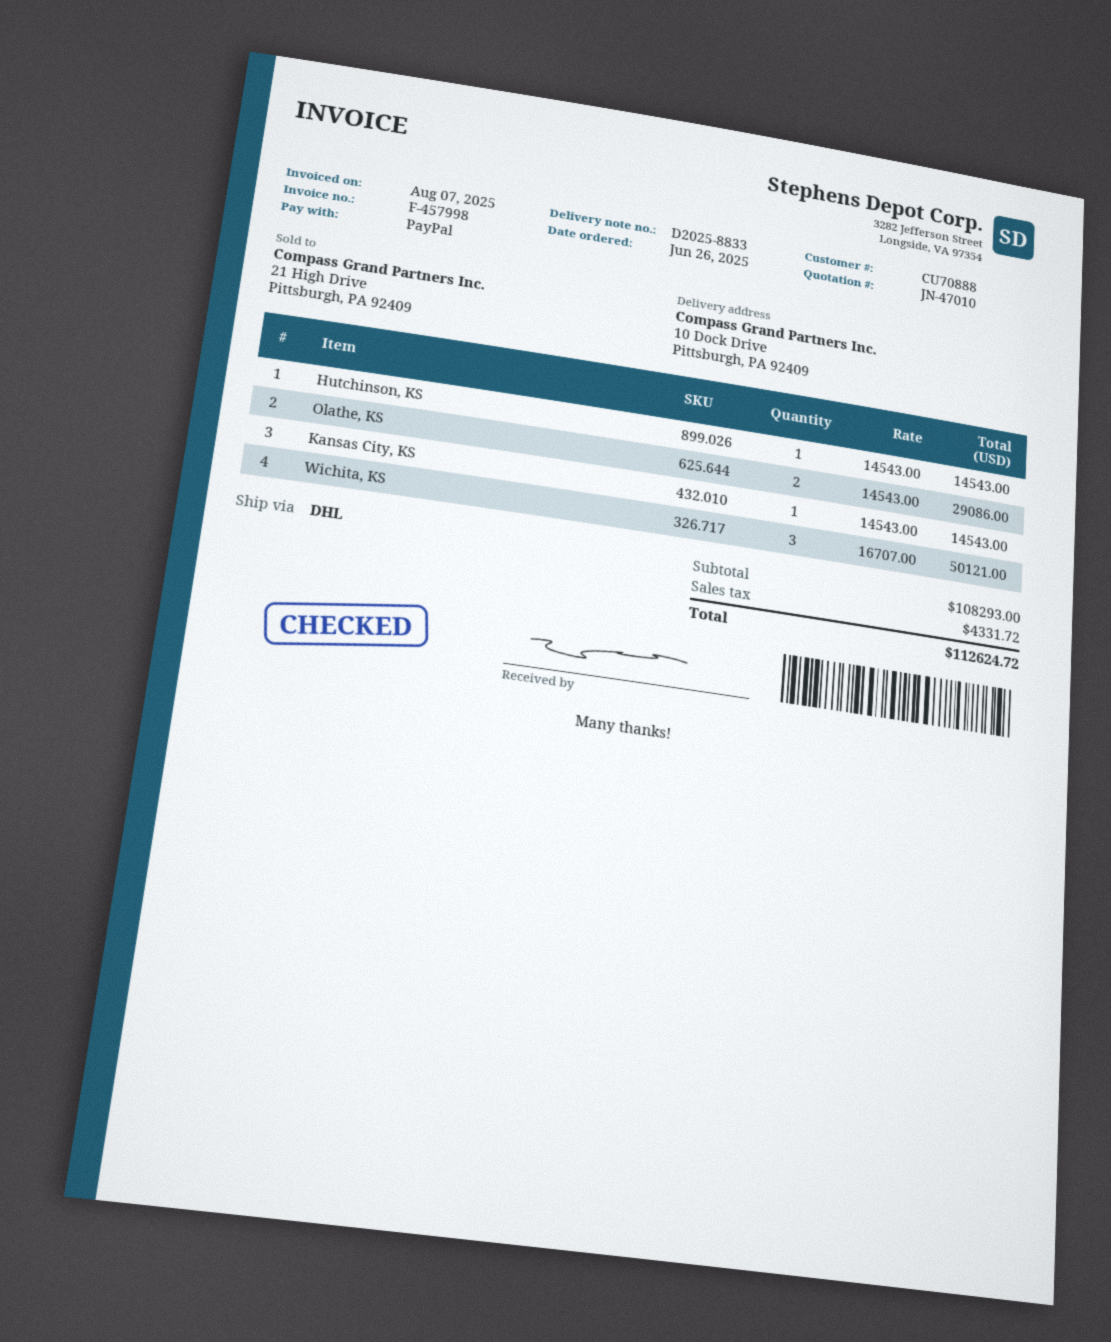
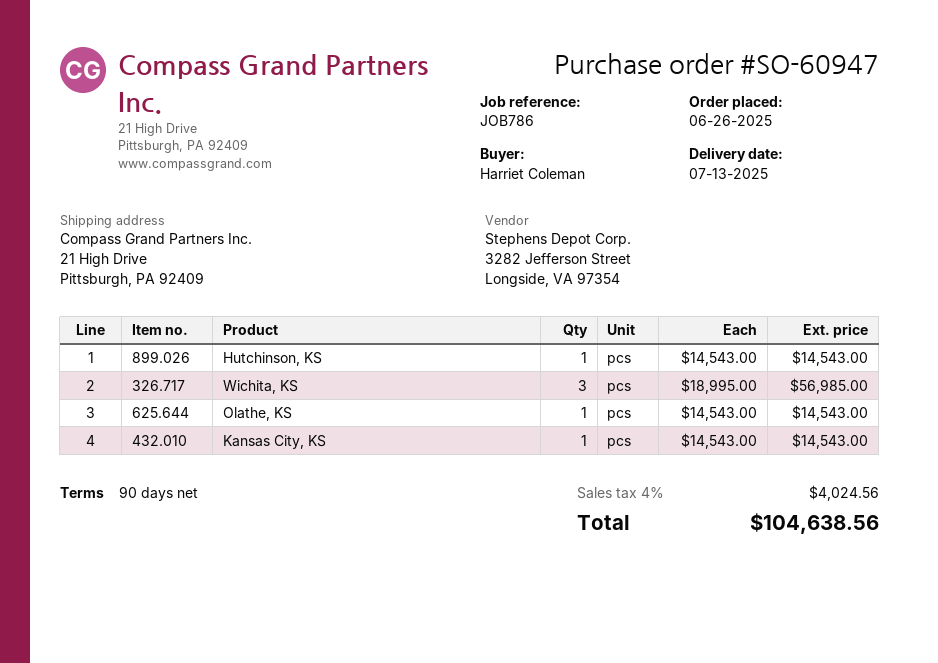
ship to: 10 Dock Drive, Pittsburgh, PA 92409 -> 21 High Drive, Pittsburgh, PA 92409
Olathe, KS: 2 x 14543.00 = 29086.00 -> 1 x 14543.00 = 14543.00
Wichita, KS: 3 x 16707.00 = 50121.00 -> 3 x 18995.00 = 56985.00
tax: 4331.72 -> 4024.56
total: 112624.72 -> 104638.56

